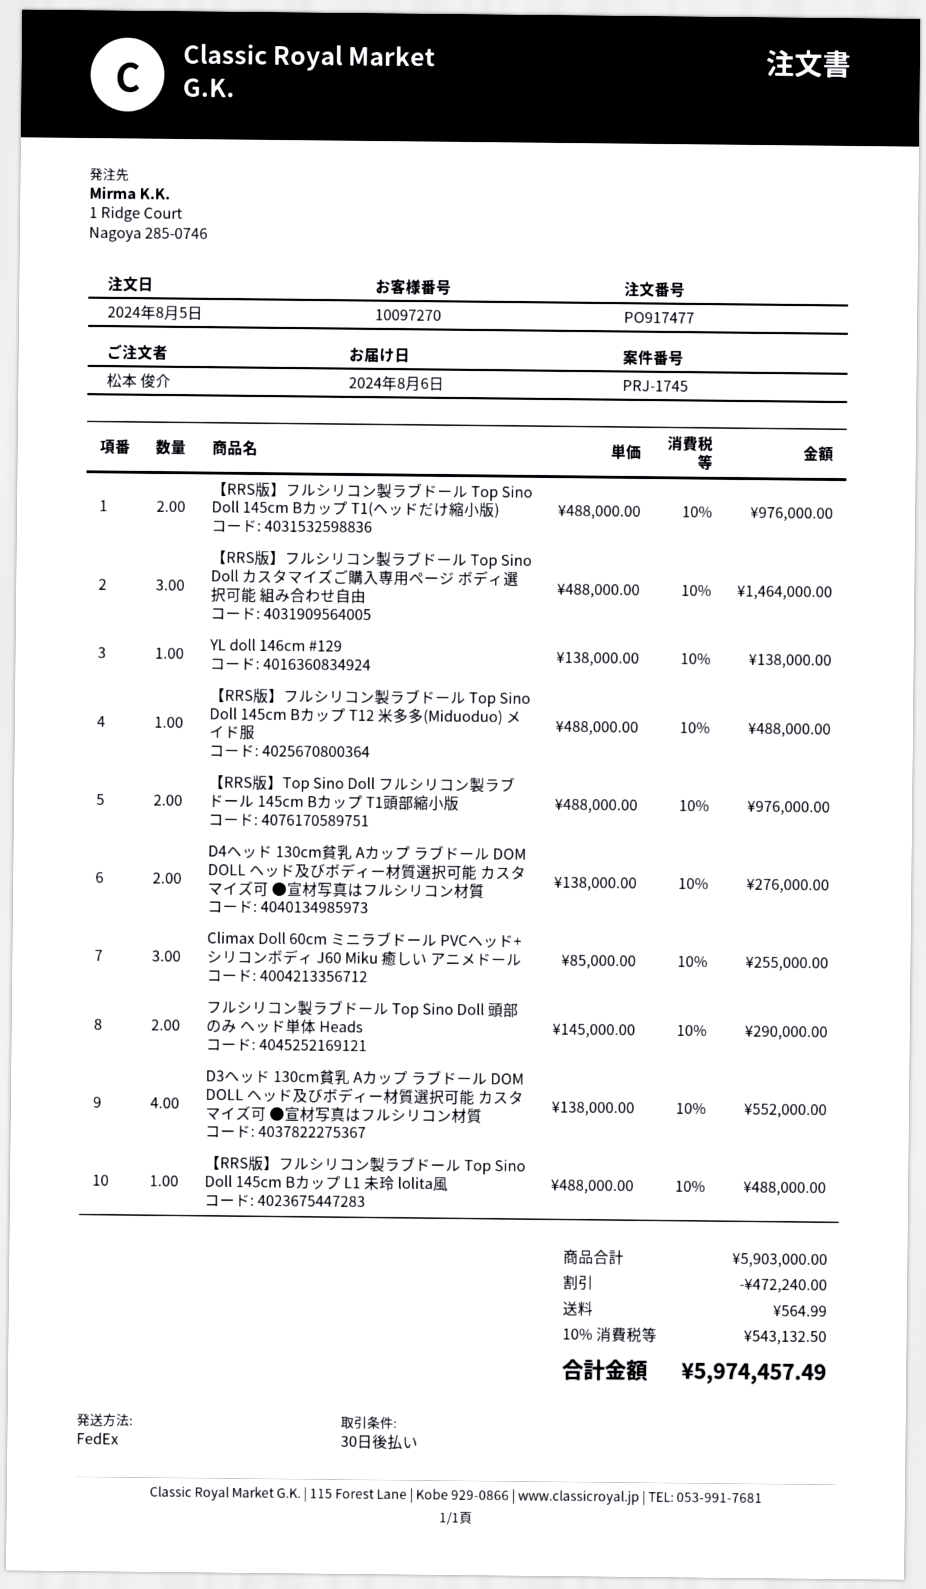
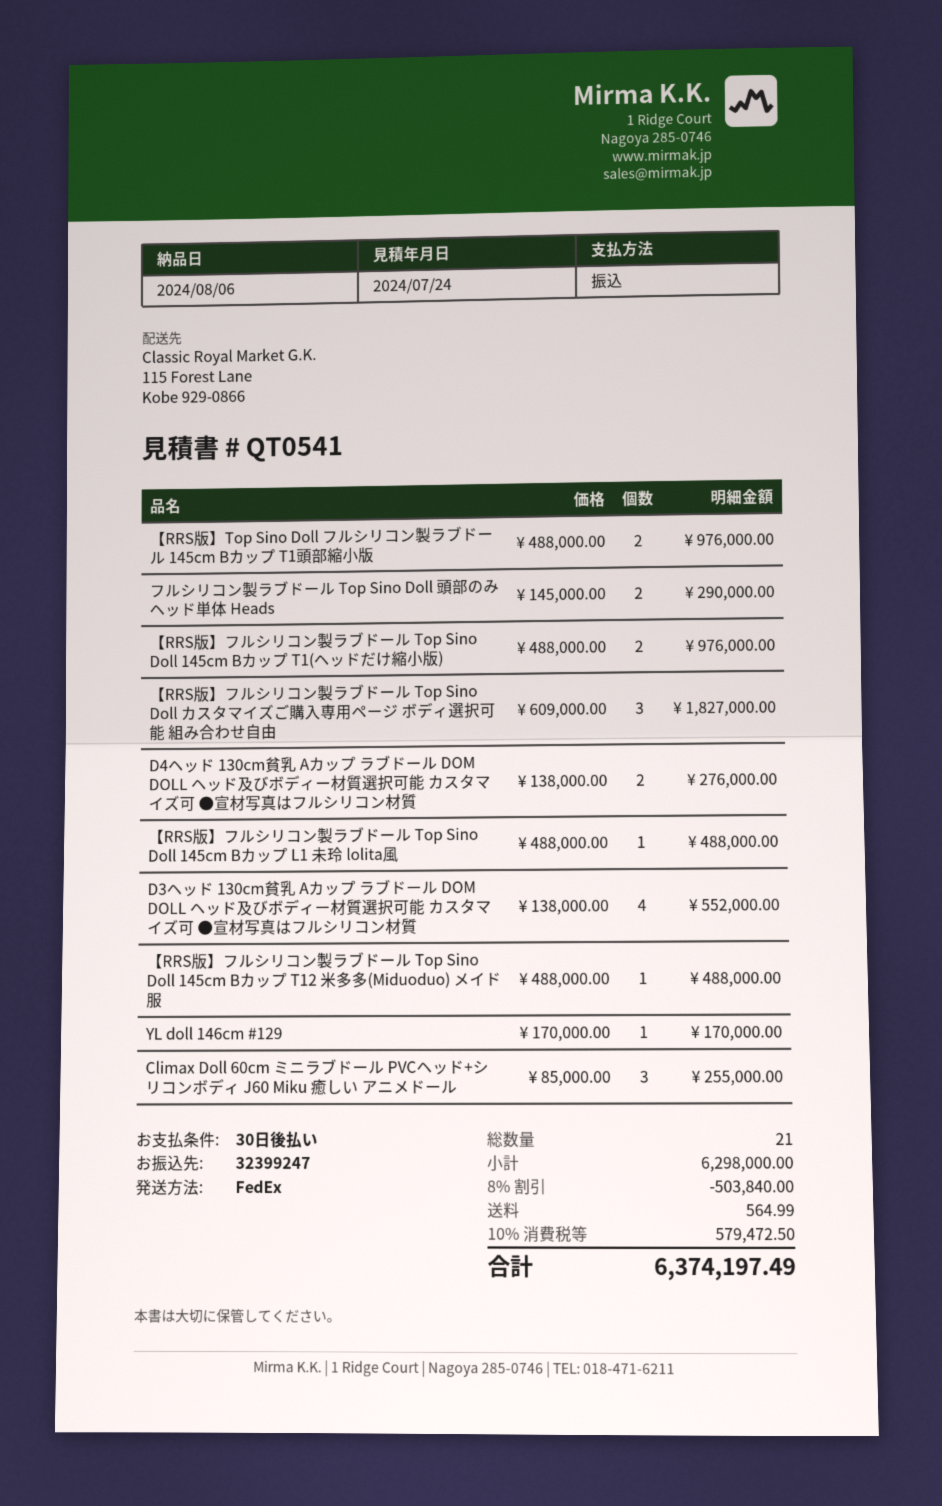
【RRS版】フルシリコン製ラブドール Top Sino Doll カスタマイズご購入専用ページ ボディ選択可能 組み合わせ自由: 3 x 488000.00 = 1464000.00 -> 3 x 609000.00 = 1827000.00
YL doll 146cm #129: 1 x 138000.00 = 138000.00 -> 1 x 170000.00 = 170000.00
subtotal: 5903000.00 -> 6298000.00
discount: 472240.00 -> 503840.00
tax: 10% = 543132.50 -> 10% = 579472.50
total: 5974457.49 -> 6374197.49

